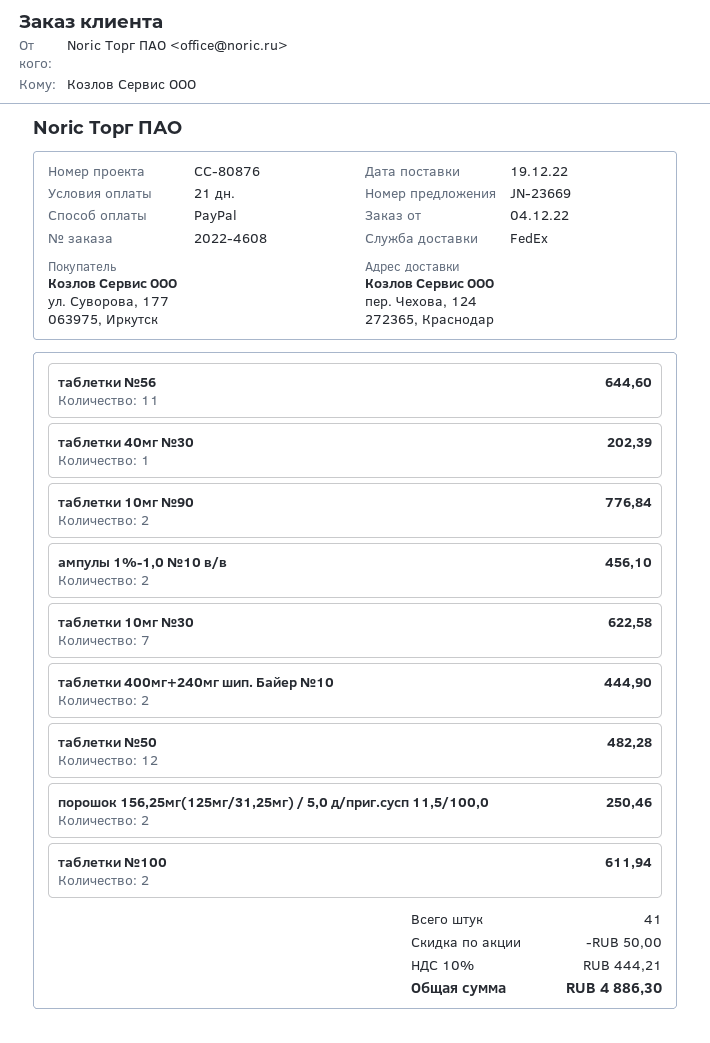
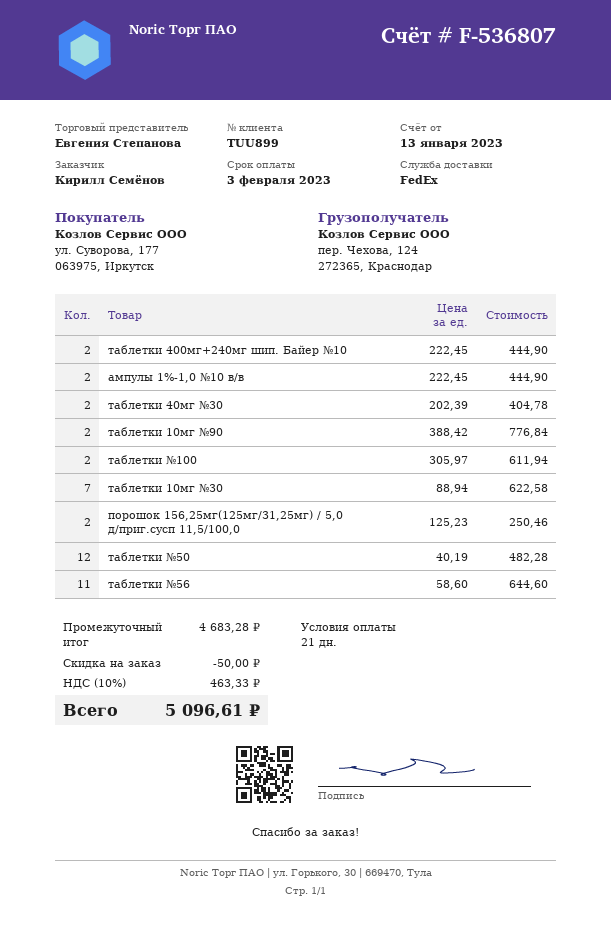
таблетки 40мг №30: 1 for 202.39 -> 2 for 404.78
ампулы 1%-1,0 №10 в/в: 2 for 456.10 -> 2 for 444.90
tax: 10% = 444.21 -> 10% = 463.33
total: 4886.30 -> 5096.61

